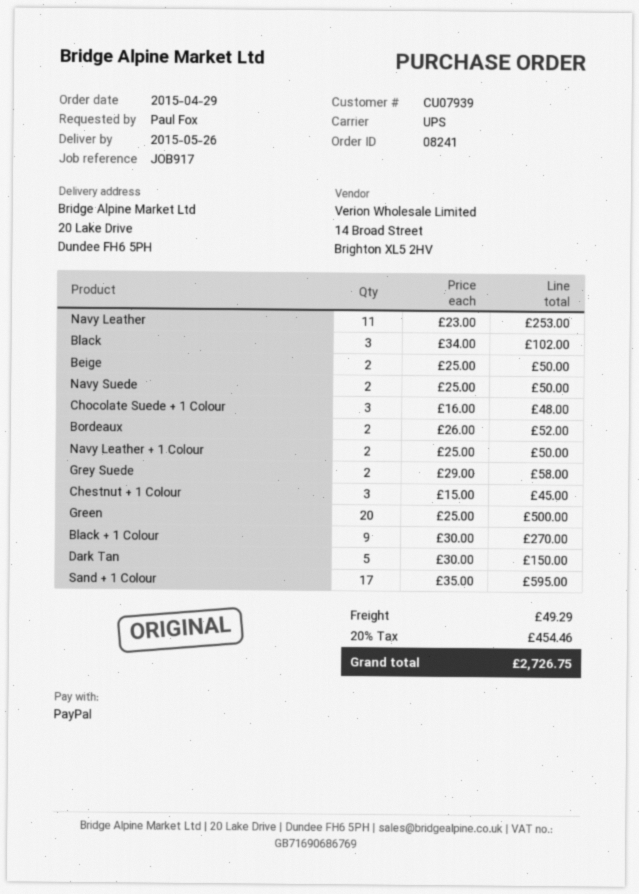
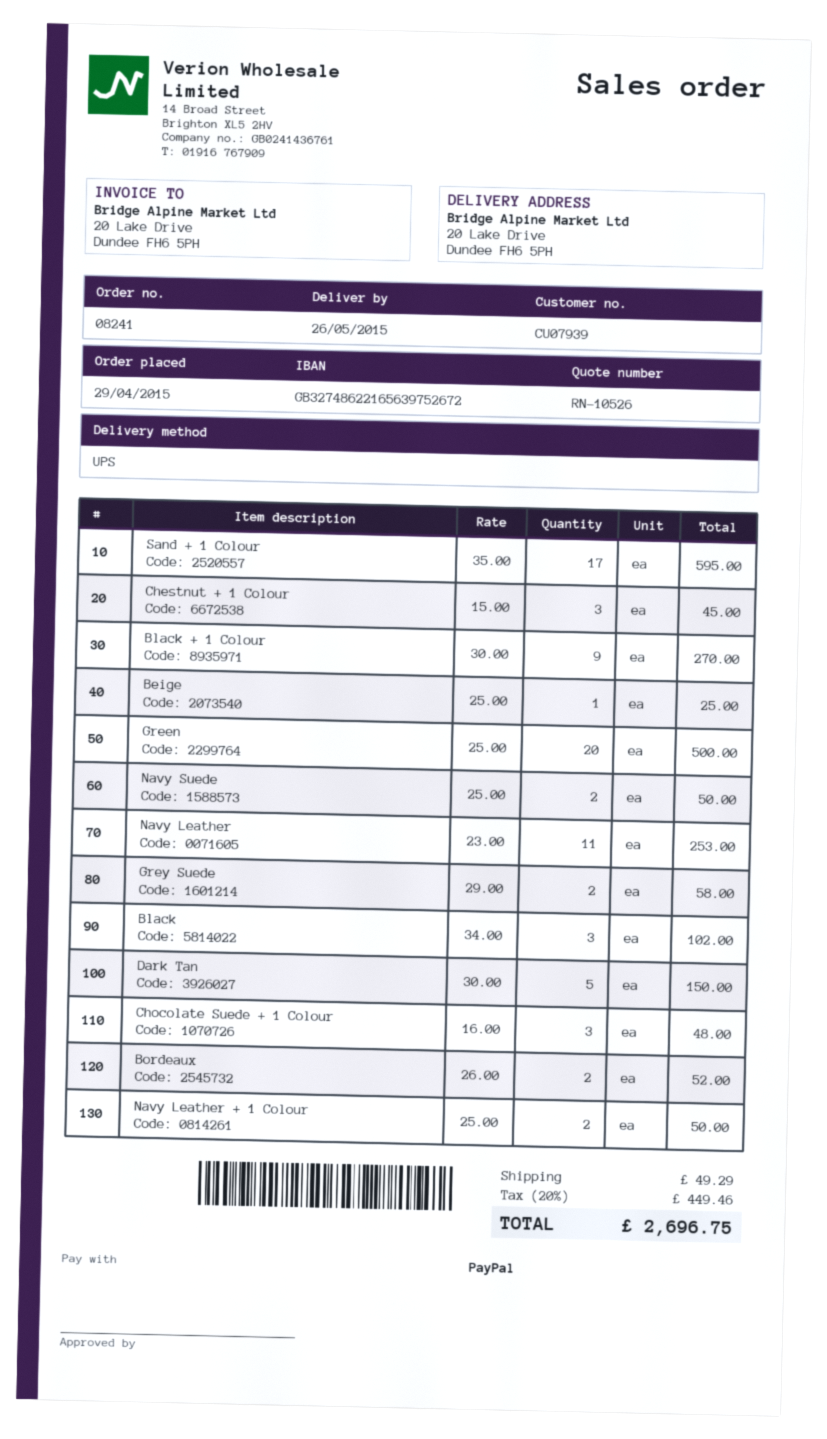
Beige: 2 x 25.00 = 50.00 -> 1 x 25.00 = 25.00
tax: 20% = 454.46 -> 20% = 449.46
total: 2726.75 -> 2696.75

